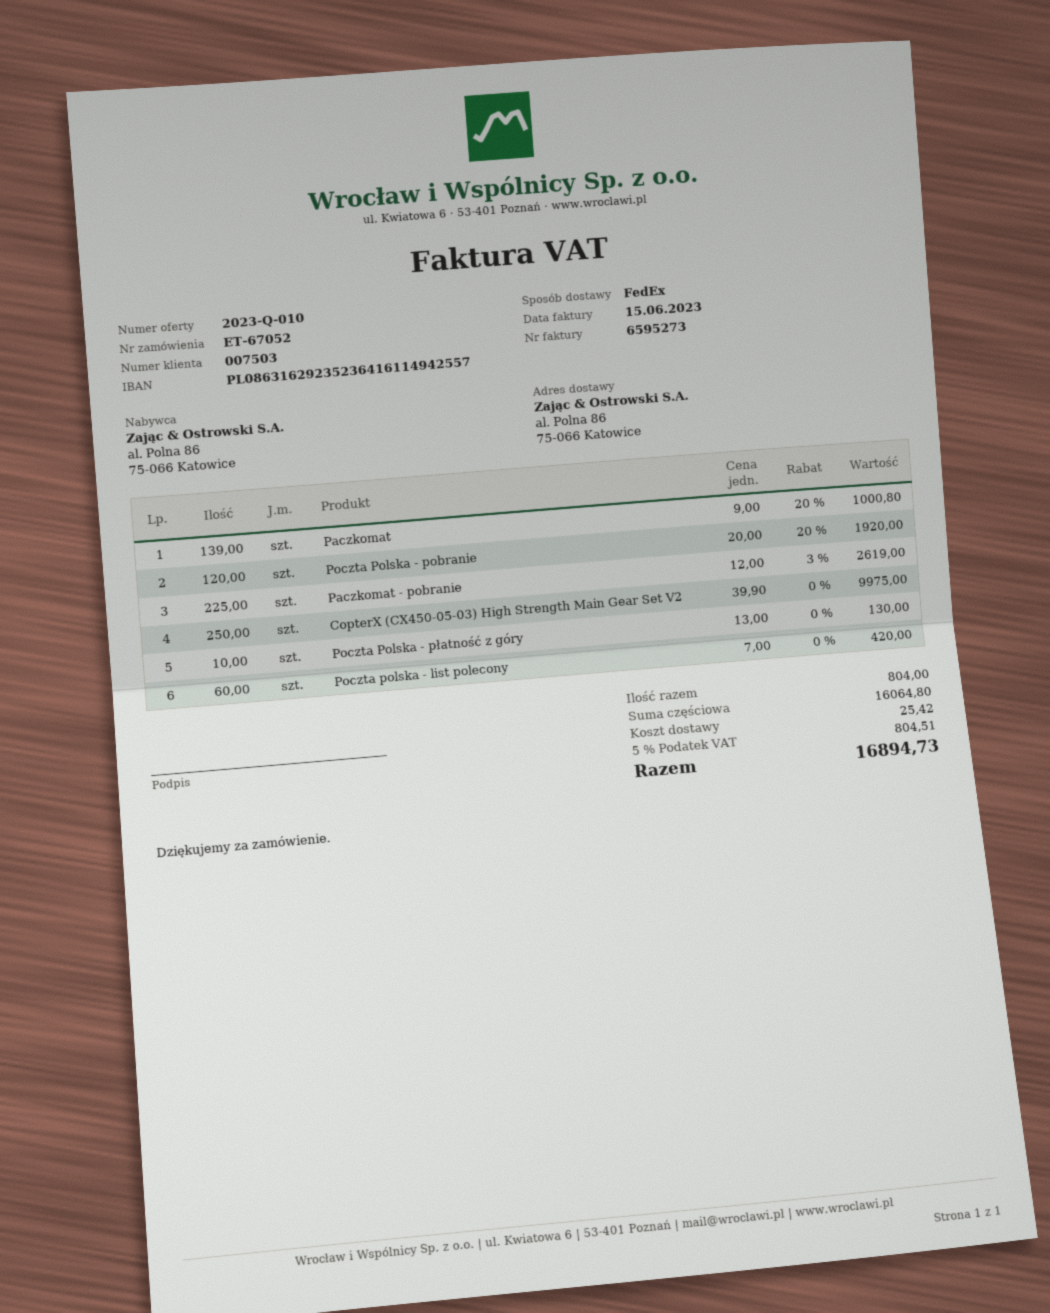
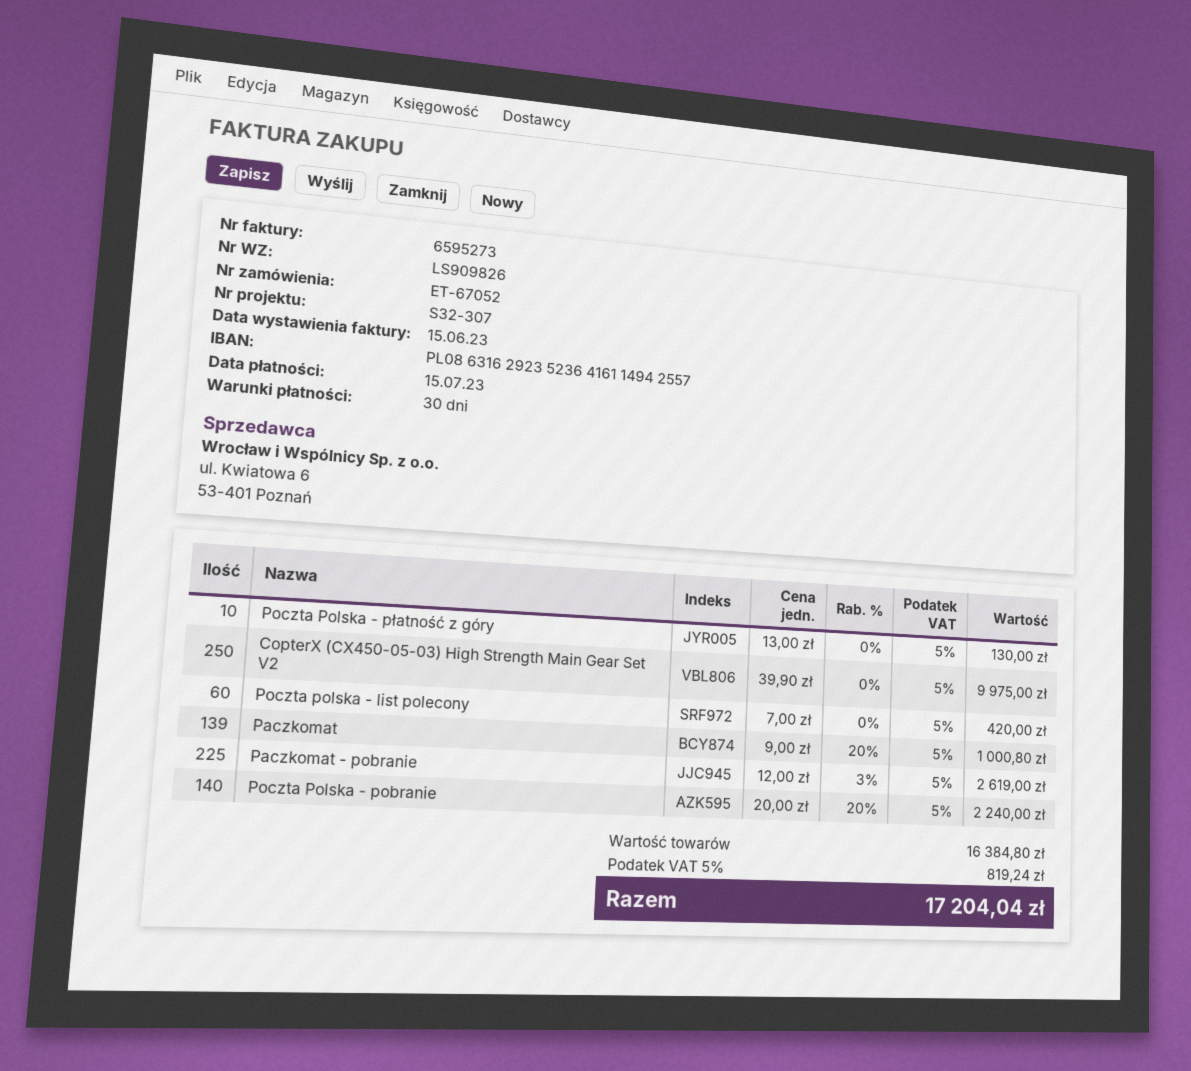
Poczta Polska - pobranie: 120 x 20.00 - 20% = 1920.00 -> 140 x 20.00 - 20% = 2240.00
subtotal: 16064.80 -> 16384.80
shipping: 25.42 -> none
tax: 5% = 804.51 -> 5% = 819.24
total: 16894.73 -> 17204.04

